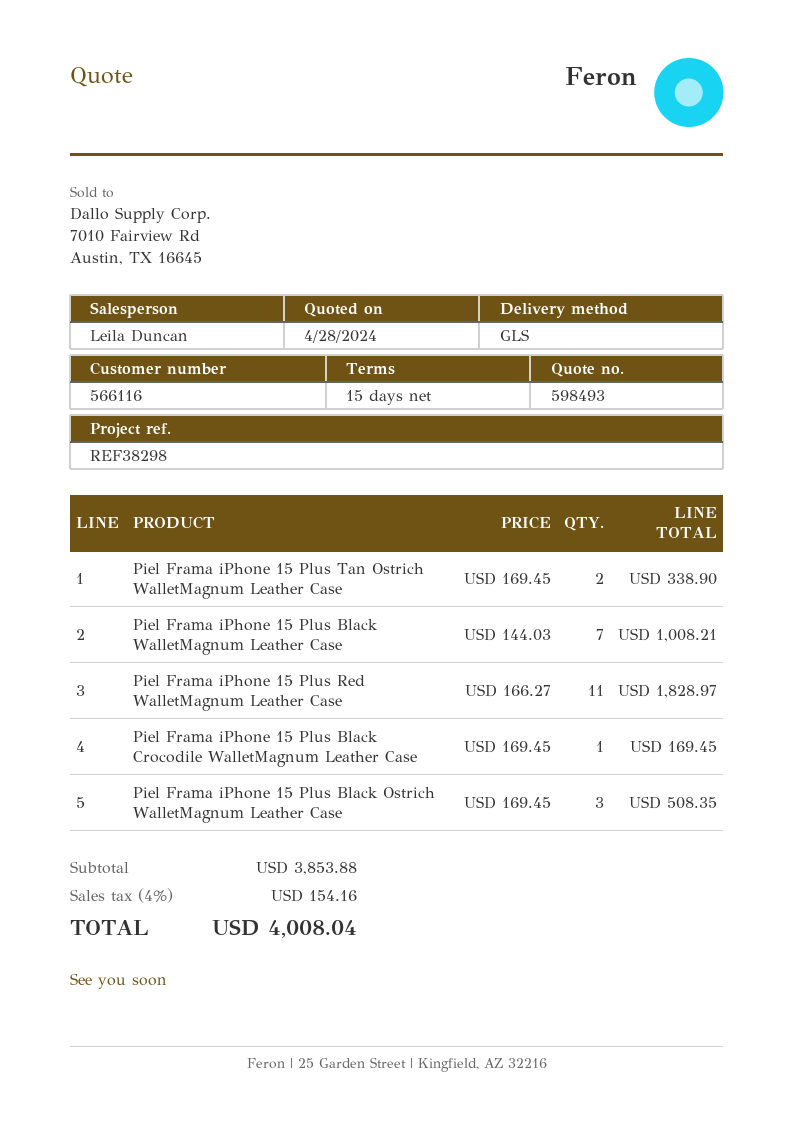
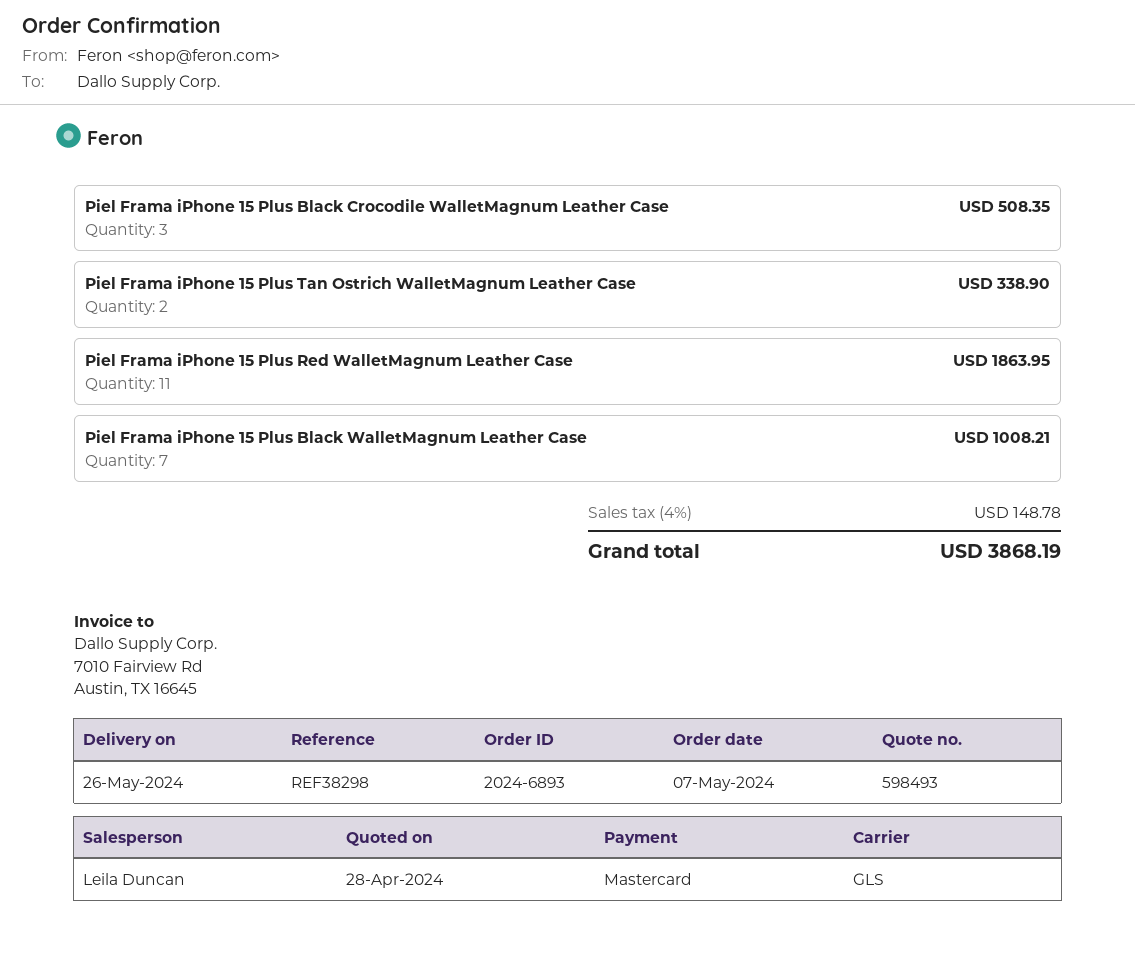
Piel Frama iPhone 15 Plus Red WalletMagnum Leather Case: 11 for 1828.97 -> 11 for 1863.95
Piel Frama iPhone 15 Plus Black Crocodile WalletMagnum Leather Case: 1 for 169.45 -> 3 for 508.35
Piel Frama iPhone 15 Plus Black Ostrich WalletMagnum Leather Case: 3 for 508.35 -> none
tax: 4% = 154.16 -> 4% = 148.78
total: 4008.04 -> 3868.19

